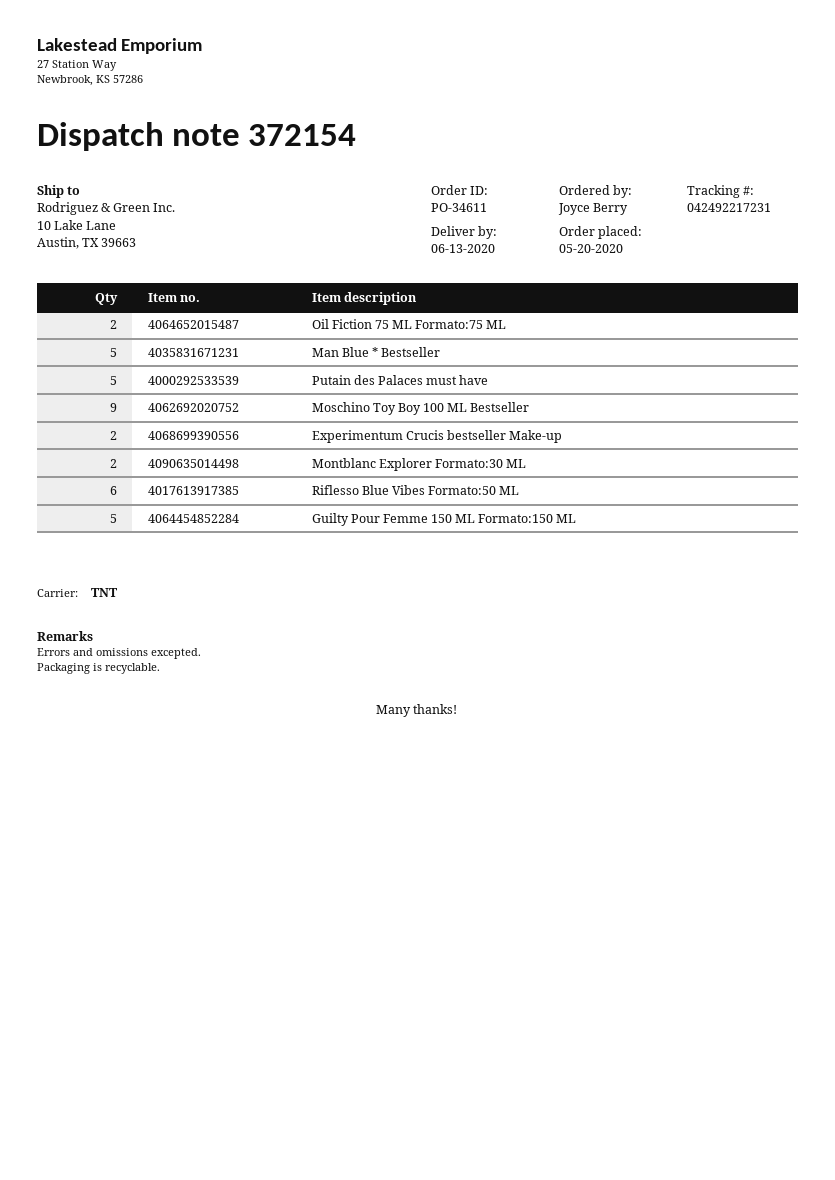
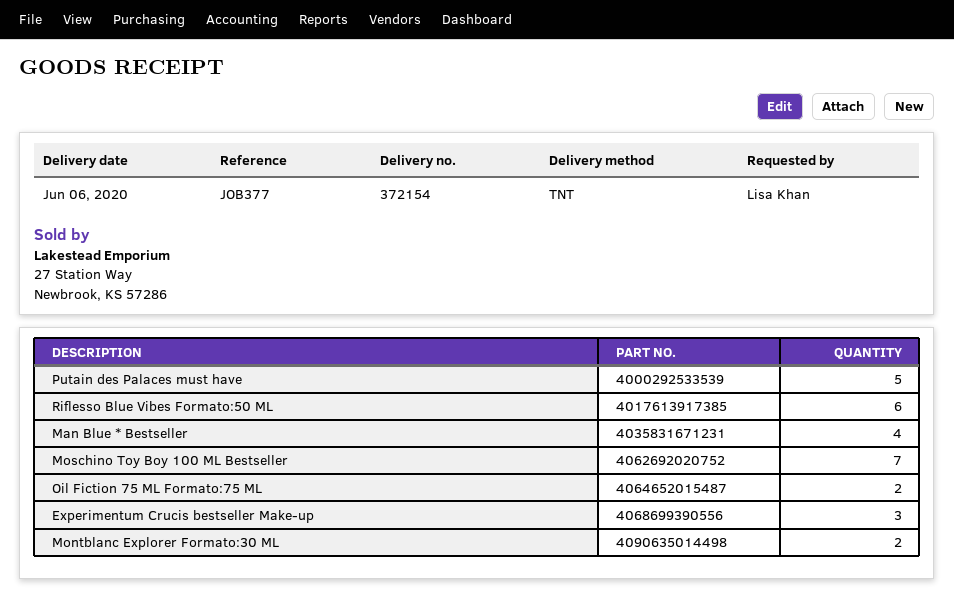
delivery date: 2020-06-13 -> 2020-06-06
ordered by: Joyce Berry -> Lisa Khan
Man Blue * Bestseller: 5 -> 4
Moschino Toy Boy 100 ML Bestseller: 9 -> 7
Experimentum Crucis bestseller Make-up: 2 -> 3
Guilty Pour Femme 150 ML Formato:150 ML: 5 -> none

